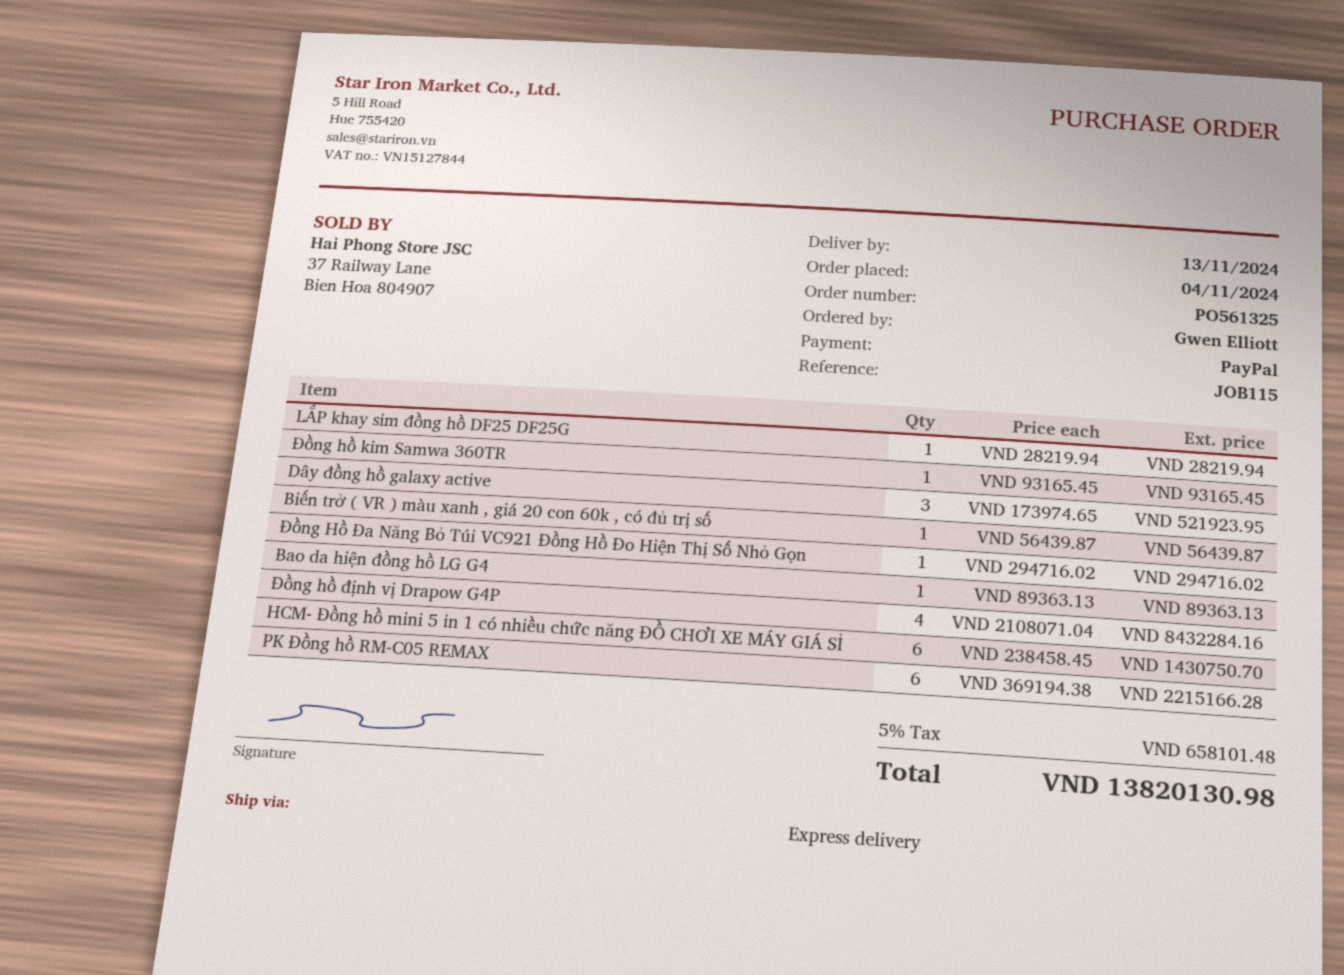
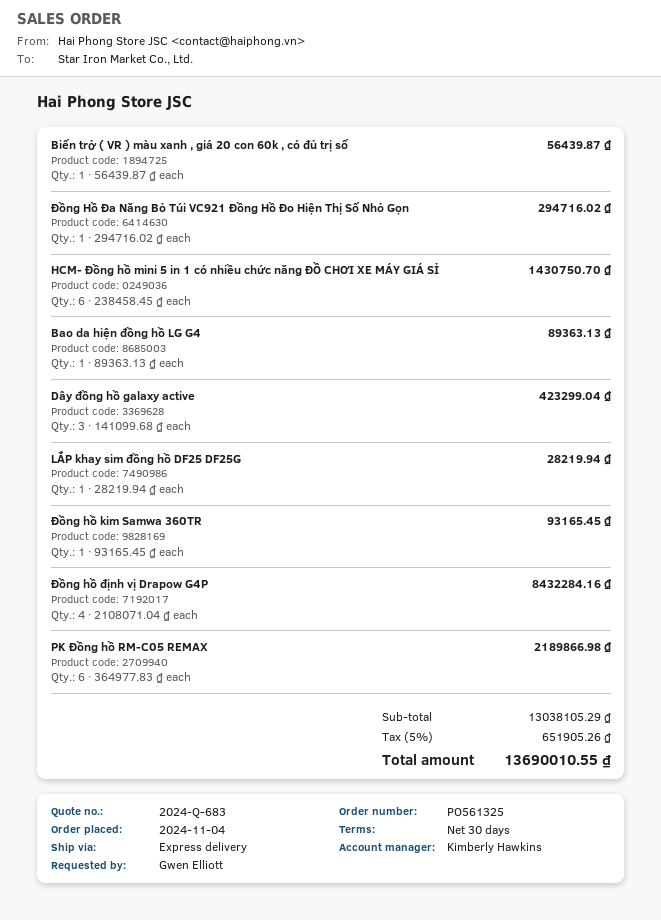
Dây đồng hồ galaxy active: 3 x 173974.65 = 521923.95 -> 3 x 141099.68 = 423299.04
PK Đồng hồ RM-C05 REMAX: 6 x 369194.38 = 2215166.28 -> 6 x 364977.83 = 2189866.98
tax: 5% = 658101.48 -> 5% = 651905.26
total: 13820130.98 -> 13690010.55

